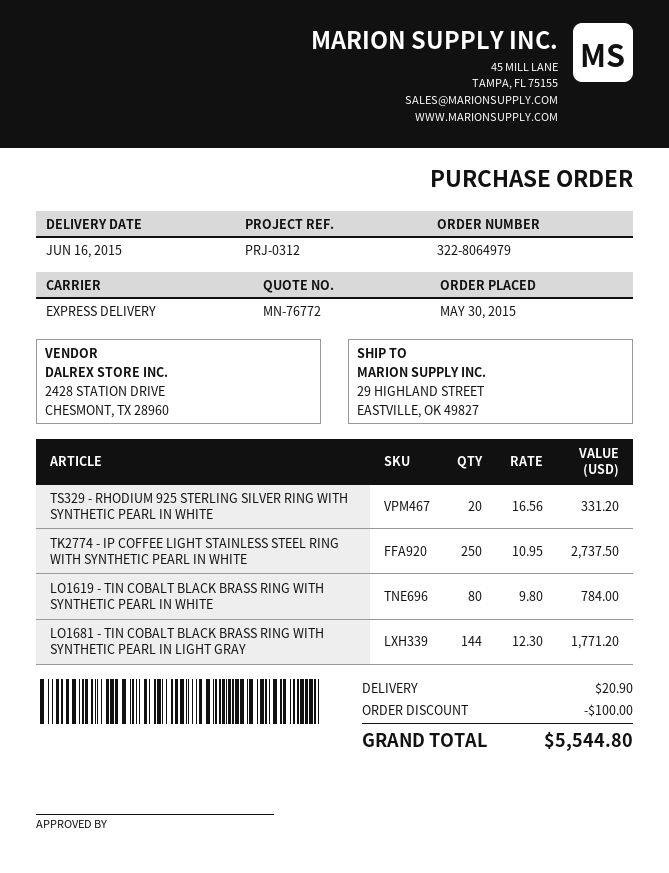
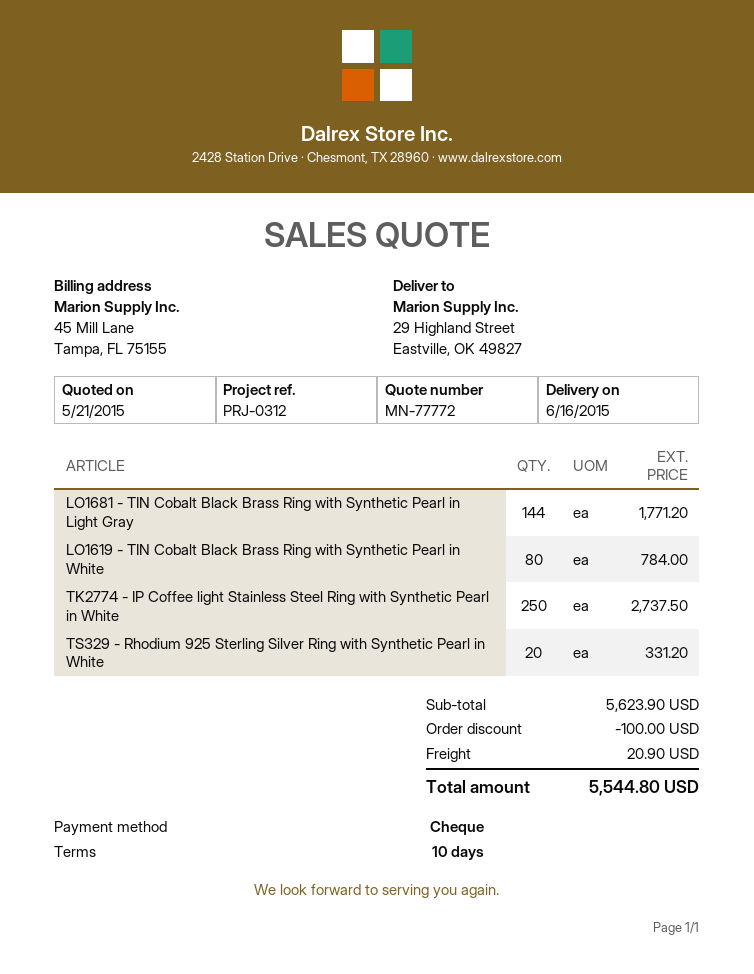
quote number: MN-76772 -> MN-77772

